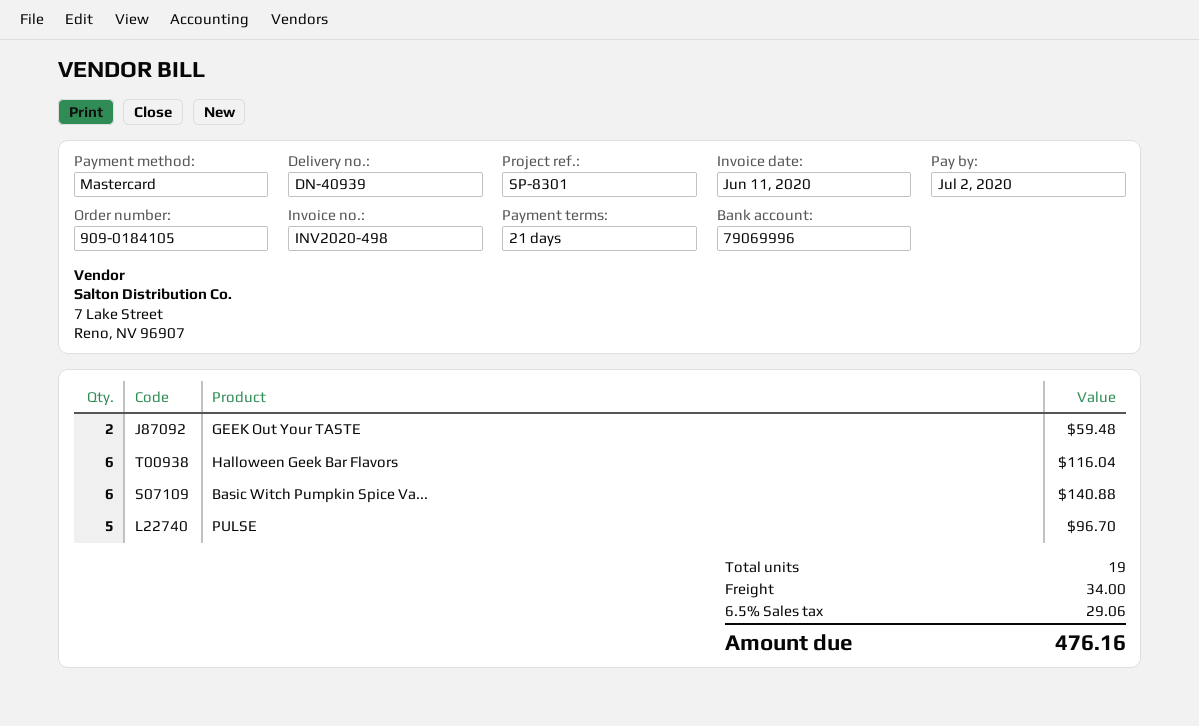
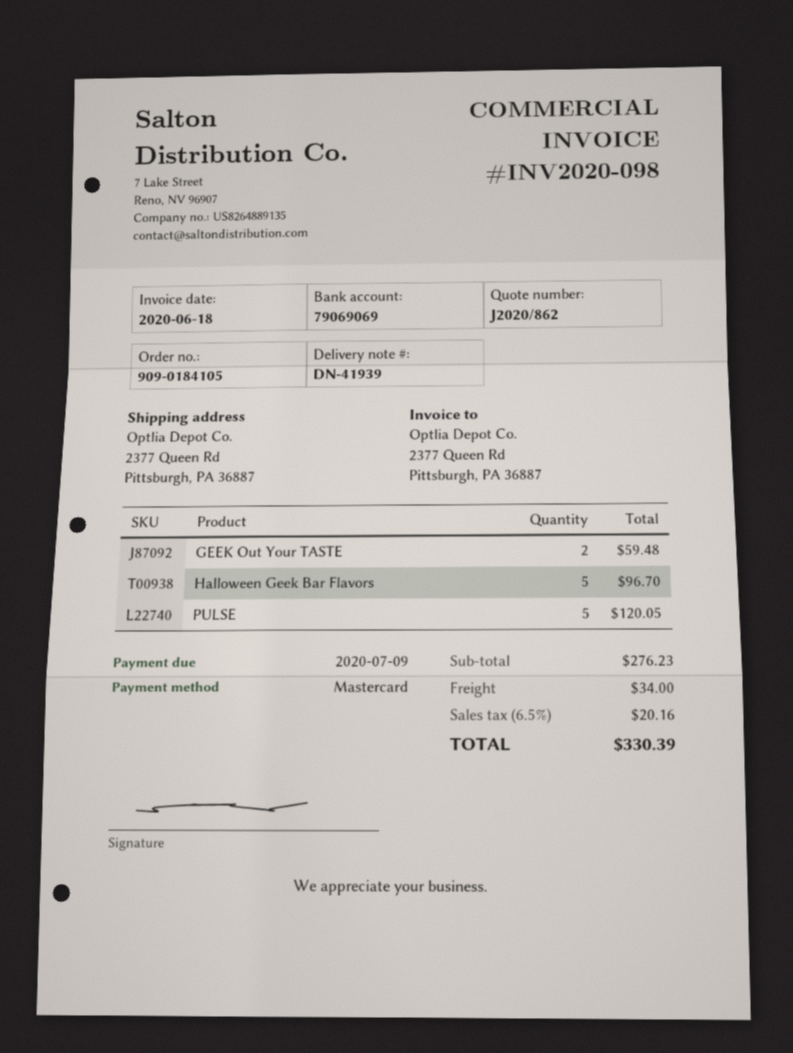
delivery note number: DN-40939 -> DN-41939
invoice number: INV2020-498 -> INV2020-098
invoice date: 2020-06-11 -> 2020-06-18
due date: 2020-07-02 -> 2020-07-09
bank account: 79069996 -> 79069069
Halloween Geek Bar Flavors: 6 for 116.04 -> 5 for 96.70
Basic Witch Pumpkin Spice Va...: 6 for 140.88 -> none
PULSE: 5 for 96.70 -> 5 for 120.05
tax: 6.5% = 29.06 -> 6.5% = 20.16
total: 476.16 -> 330.39

